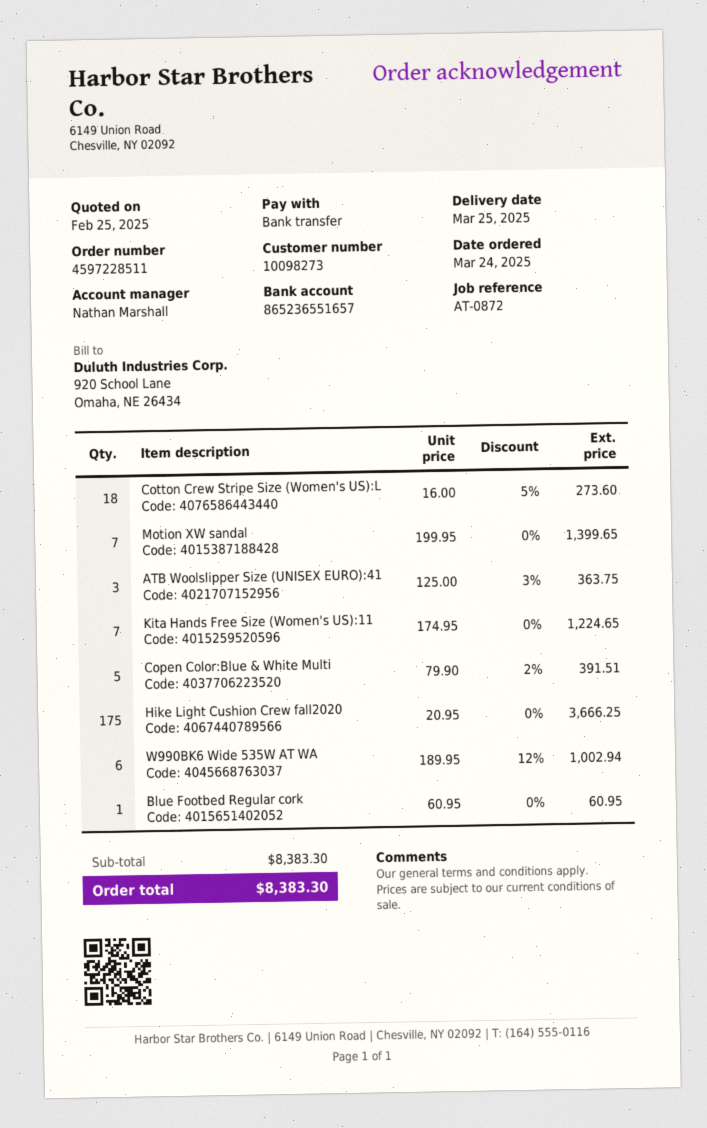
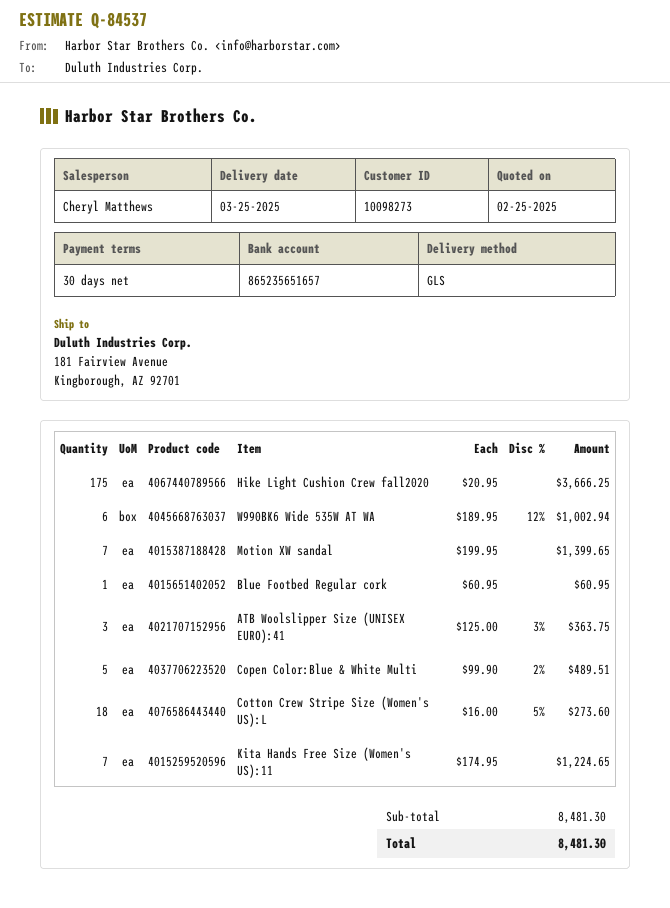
sales rep: Nathan Marshall -> Cheryl Matthews
bank account: 865236551657 -> 865235651657
Copen Color:Blue & White Multi: 5 x 79.90 - 2% = 391.51 -> 5 x 99.90 - 2% = 489.51
subtotal: 8383.30 -> 8481.30
total: 8383.30 -> 8481.30

